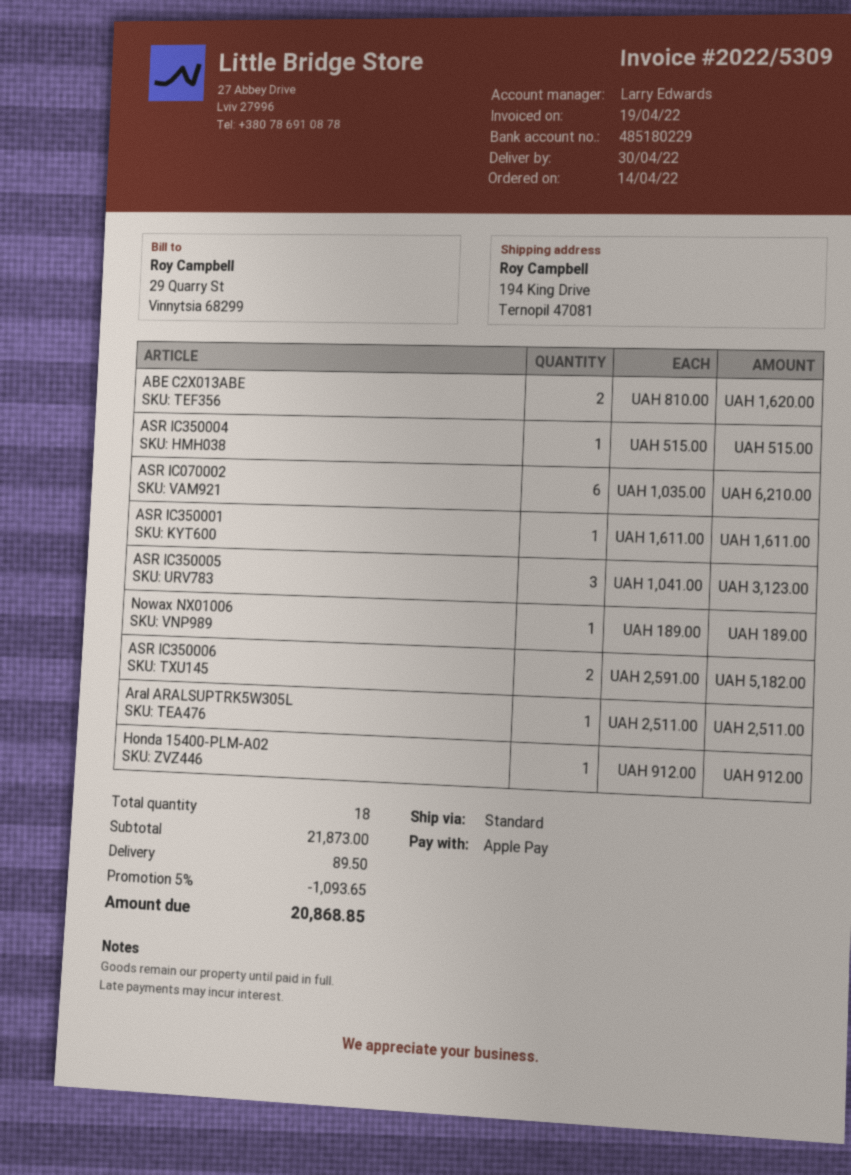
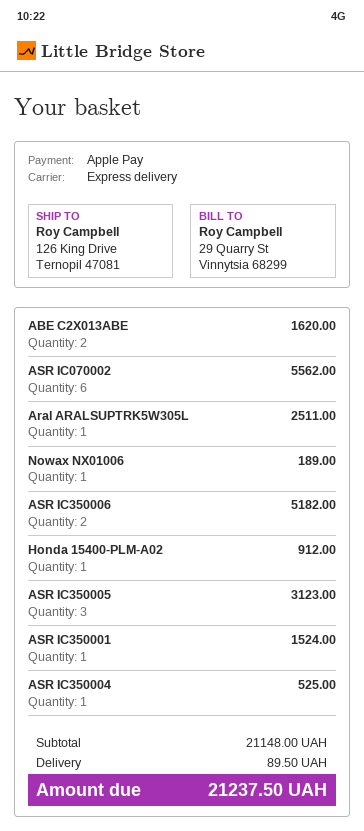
shipping method: standard -> express
ship to: 194 King Drive, Ternopil 47081 -> 126 King Drive, Ternopil 47081
ASR IC350004: 1 for 515.00 -> 1 for 525.00
ASR IC070002: 6 for 6210.00 -> 6 for 5562.00
ASR IC350001: 1 for 1611.00 -> 1 for 1524.00
subtotal: 21873.00 -> 21148.00
discount: 5% = 1093.65 -> none
total: 20868.85 -> 21237.50

